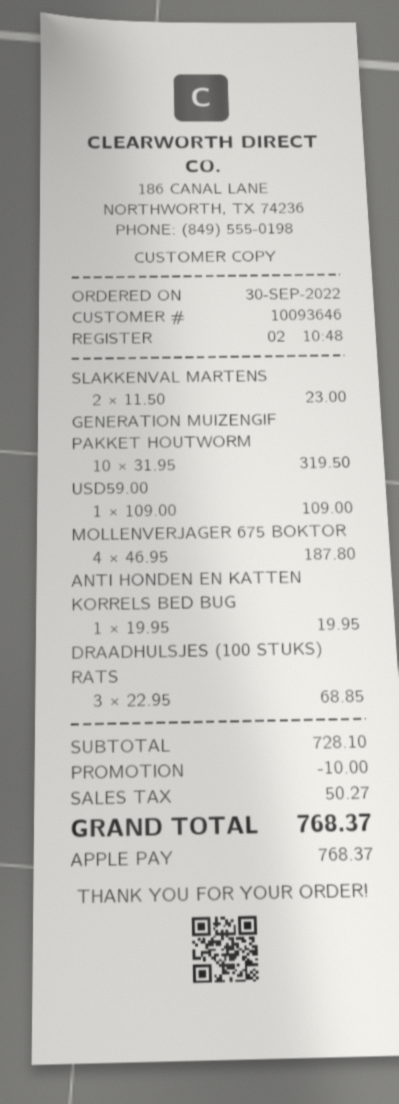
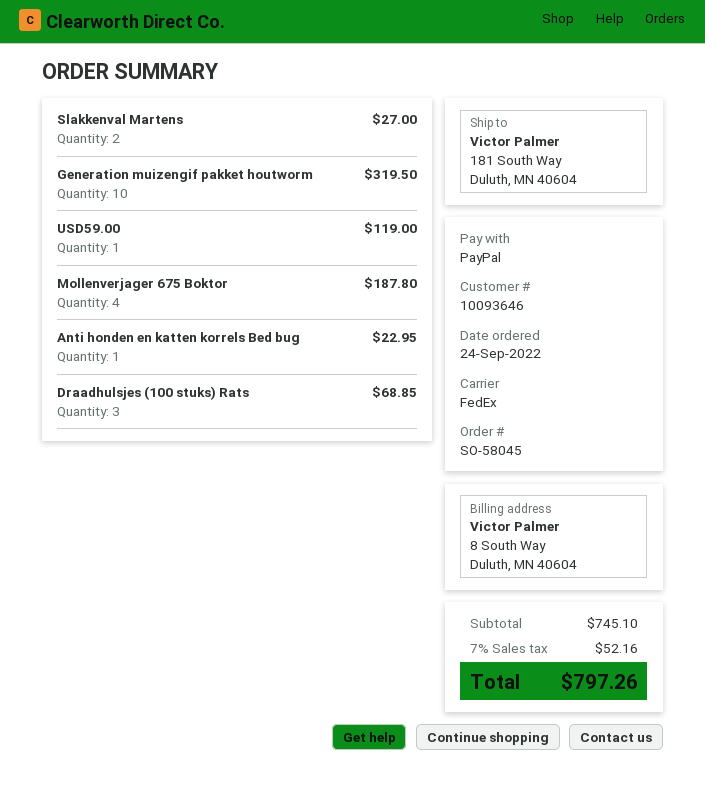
order date: 2022-09-30 -> 2022-09-24
payment method: Apple Pay -> PayPal
SLAKKENVAL MARTENS: 2 for 23.00 -> 2 for 27.00
USD59.00: 1 for 109.00 -> 1 for 119.00
ANTI HONDEN EN KATTEN KORRELS BED BUG: 1 for 19.95 -> 1 for 22.95
subtotal: 728.10 -> 745.10
discount: 10.00 -> none
tax: 50.27 -> 52.16
total: 768.37 -> 797.26

